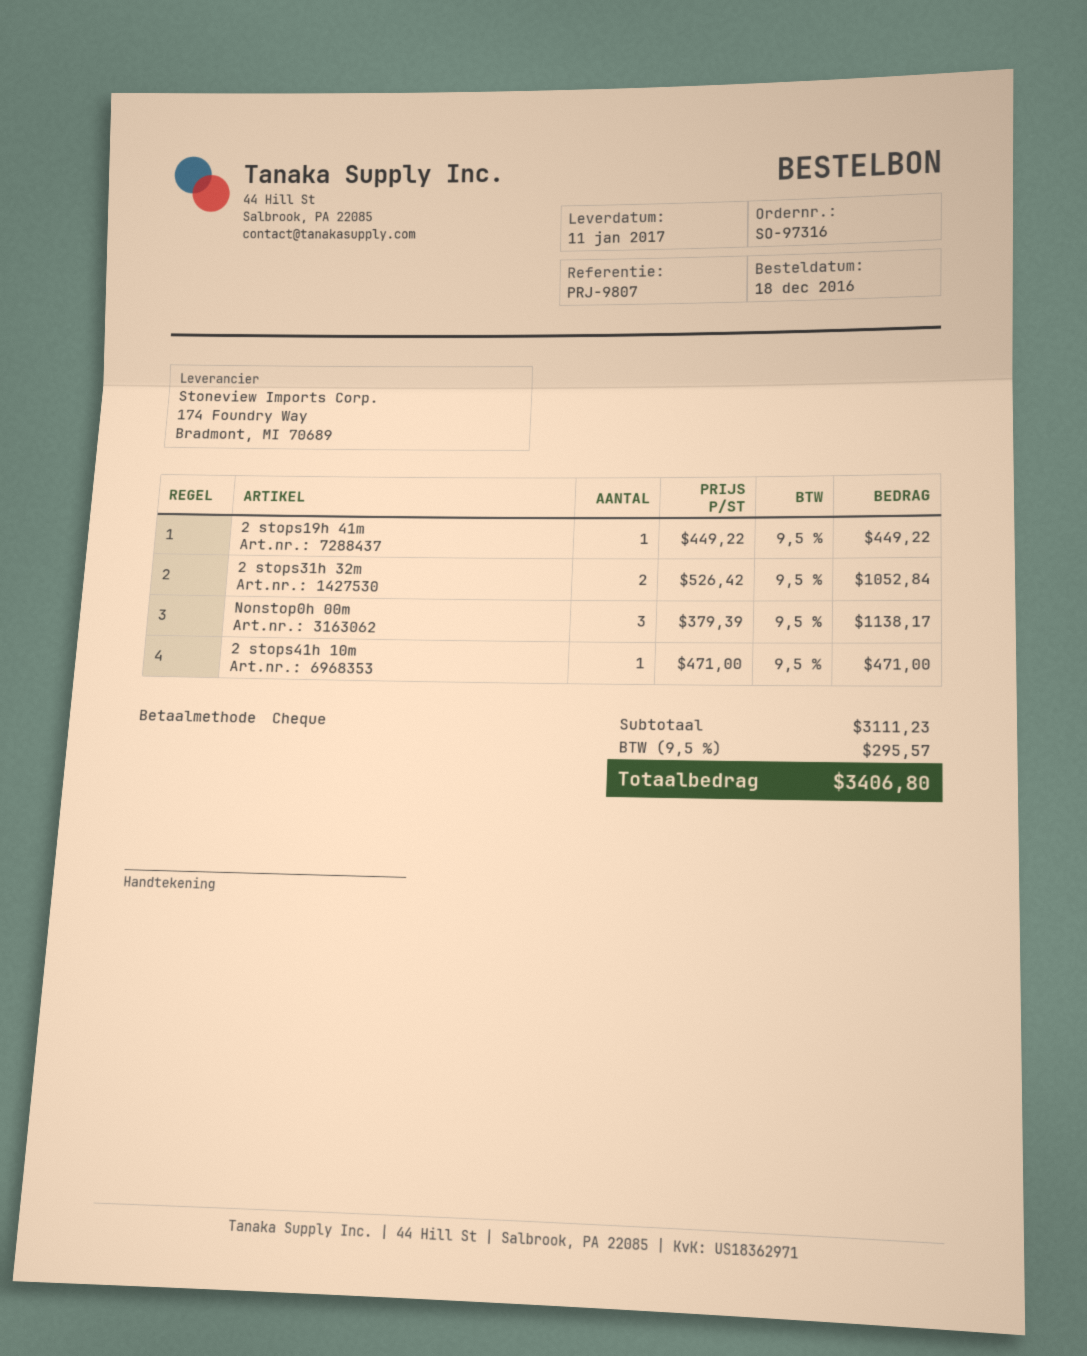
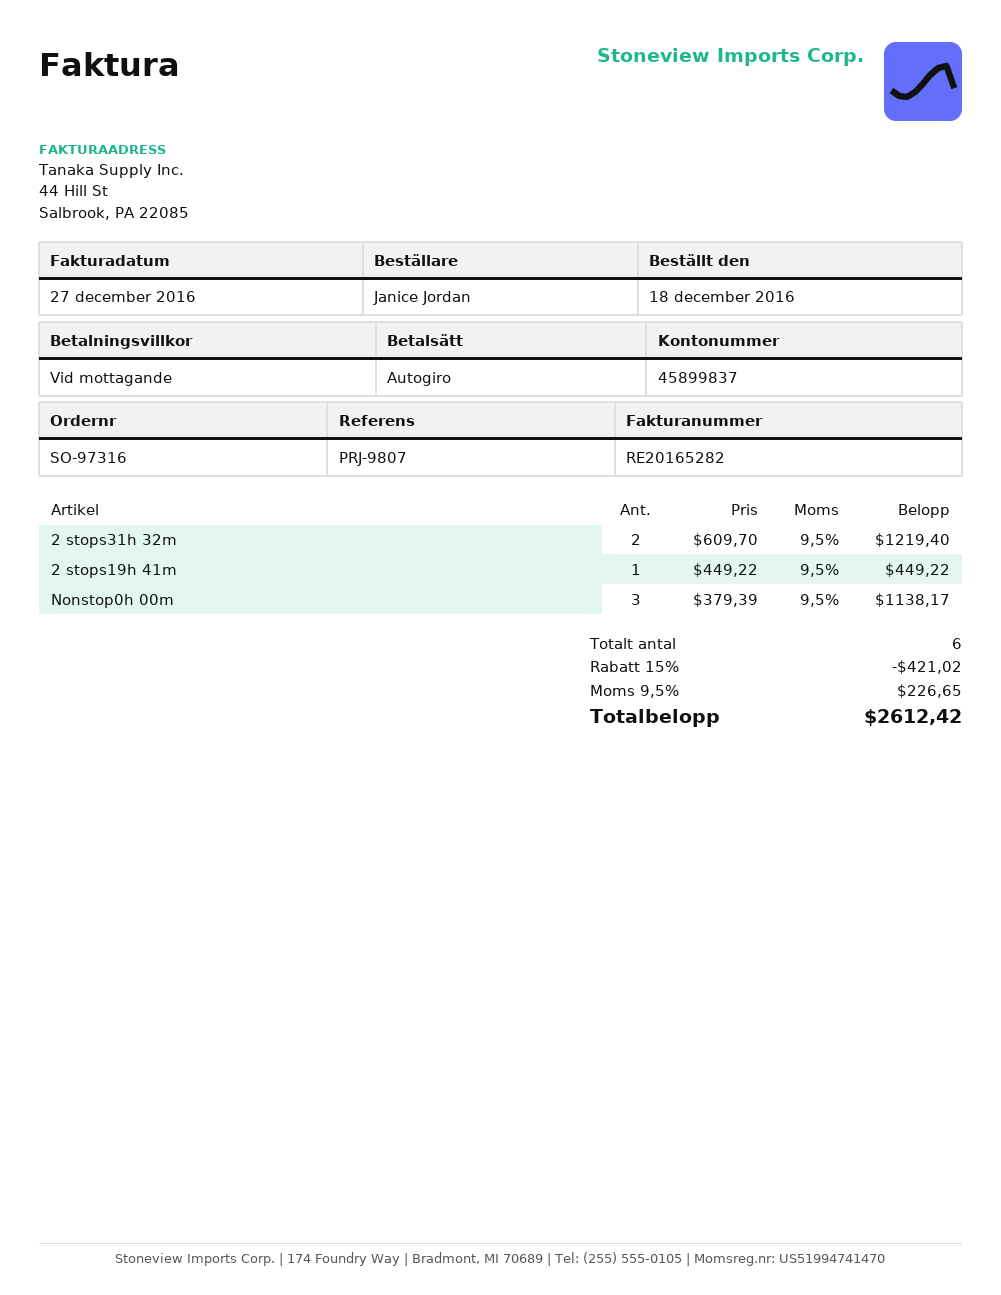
payment method: cheque -> direct debit
2 stops31h 32m: 2 x 526.42 = 1052.84 -> 2 x 609.70 = 1219.40
2 stops41h 10m: 1 x 471.00 = 471.00 -> none
discount: none -> 15% = 421.02
tax: 9.5% = 295.57 -> 9.5% = 226.65
total: 3406.80 -> 2612.42

